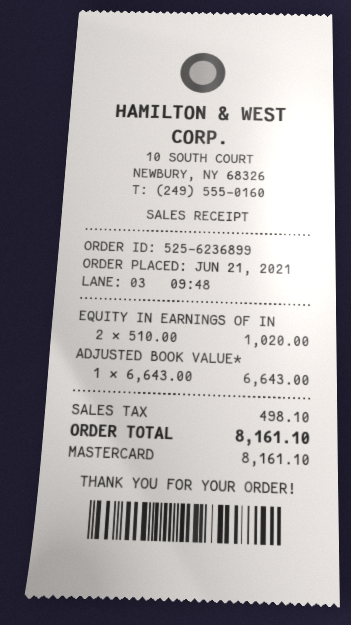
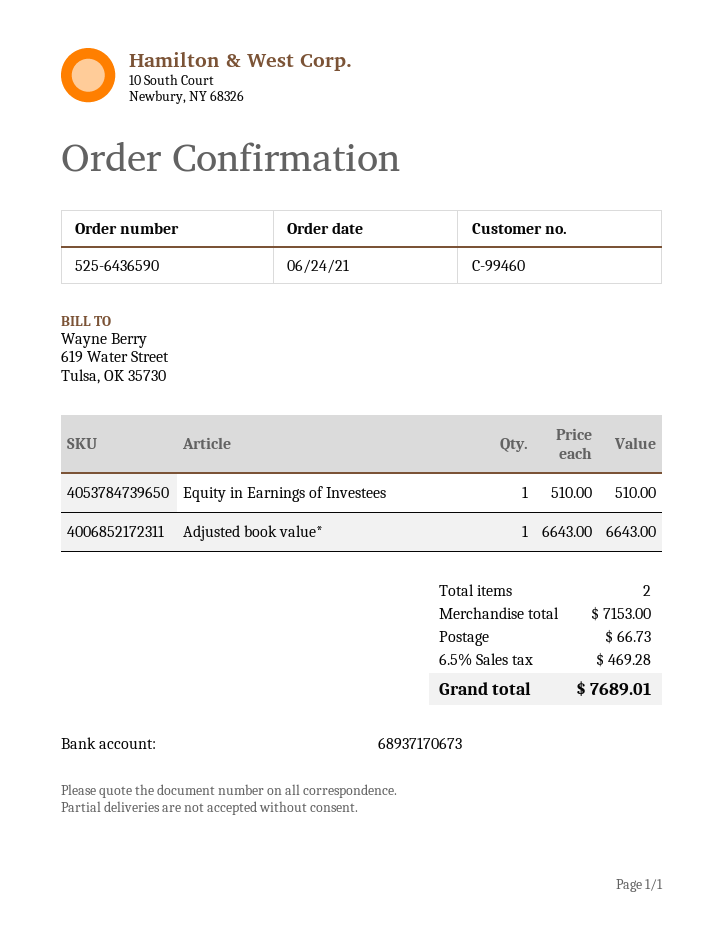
order number: 525-6236899 -> 525-6436590
order date: 2021-06-21 -> 2021-06-24
EQUITY IN EARNINGS OF IN: 2 x 510.00 = 1020.00 -> 1 x 510.00 = 510.00
shipping: none -> 66.73
tax: 498.10 -> 469.28
total: 8161.10 -> 7689.01

